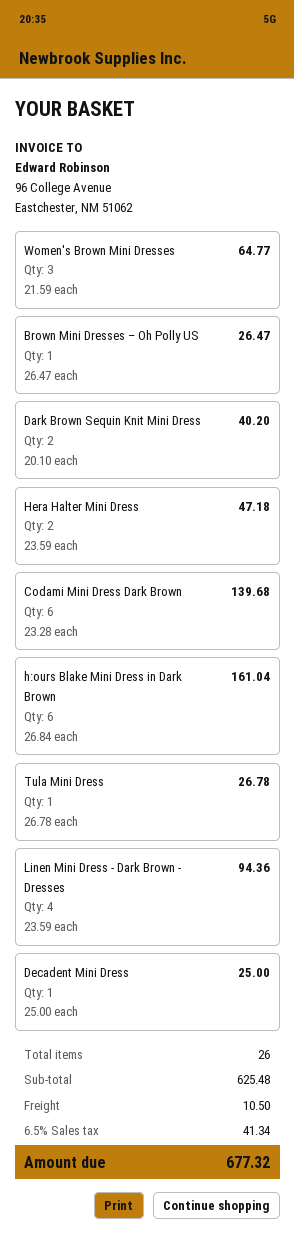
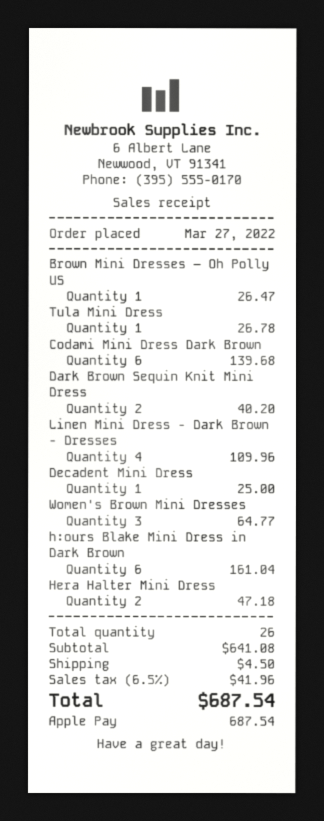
Linen Mini Dress - Dark Brown - Dresses: 4 for 94.36 -> 4 for 109.96
subtotal: 625.48 -> 641.08
shipping: 10.50 -> 4.50
tax: 6.5% = 41.34 -> 6.5% = 41.96
total: 677.32 -> 687.54

